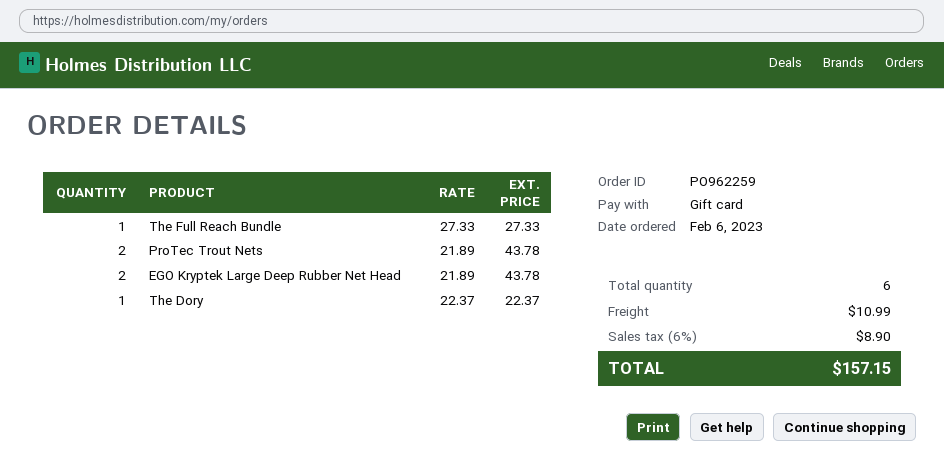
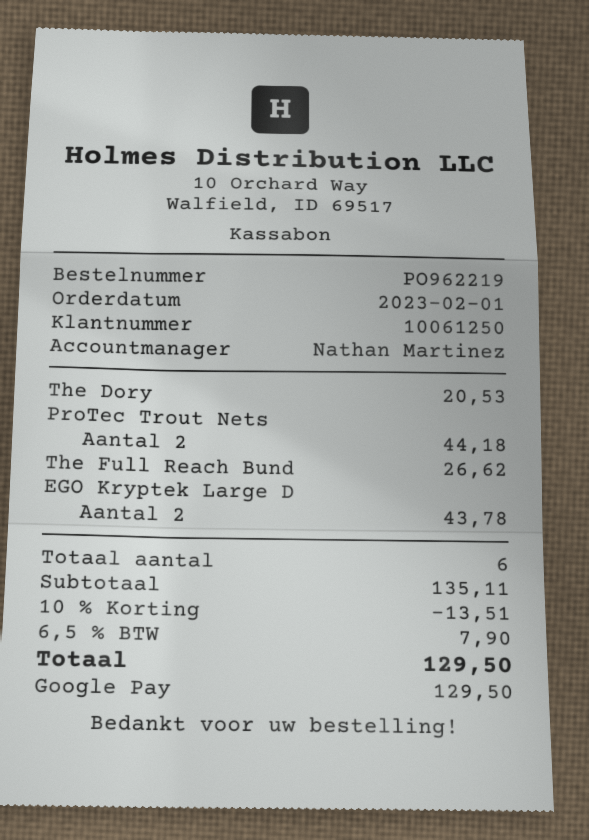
order number: PO962259 -> PO962219
order date: 2023-02-06 -> 2023-02-01
payment method: gift card -> Google Pay
The Full Reach Bundle: 1 for 27.33 -> 1 for 26.62
ProTec Trout Nets: 2 for 43.78 -> 2 for 44.18
The Dory: 1 for 22.37 -> 1 for 20.53
discount: none -> 10% = 13.51
shipping: 10.99 -> none
tax: 6% = 8.90 -> 6.5% = 7.90
total: 157.15 -> 129.50

